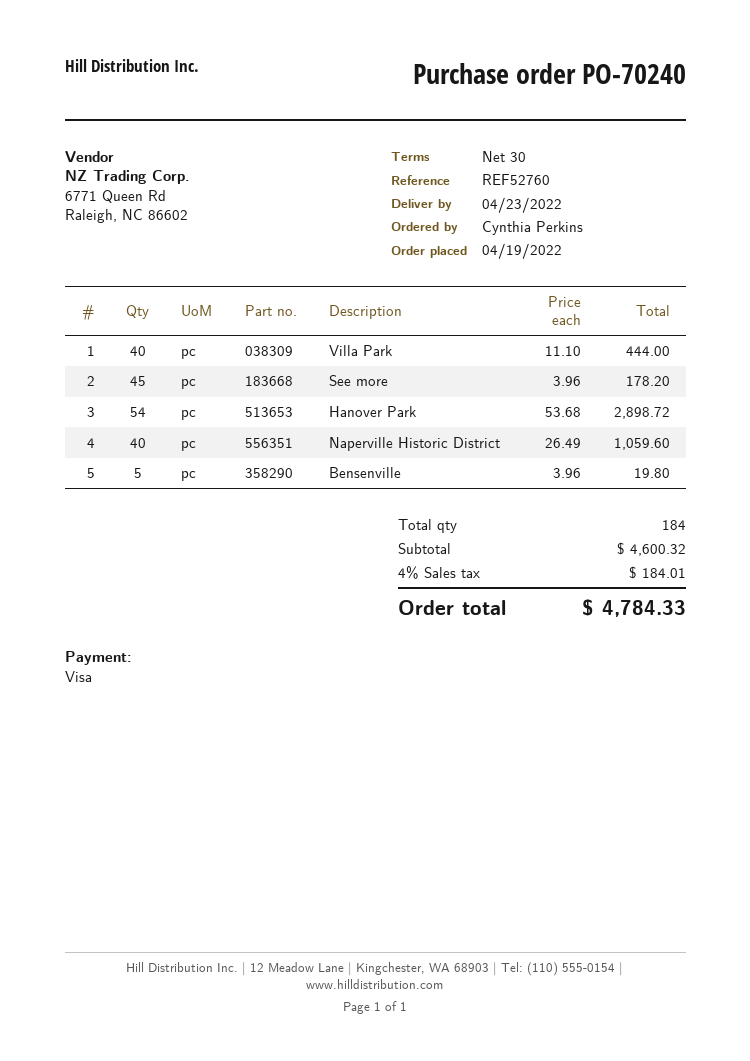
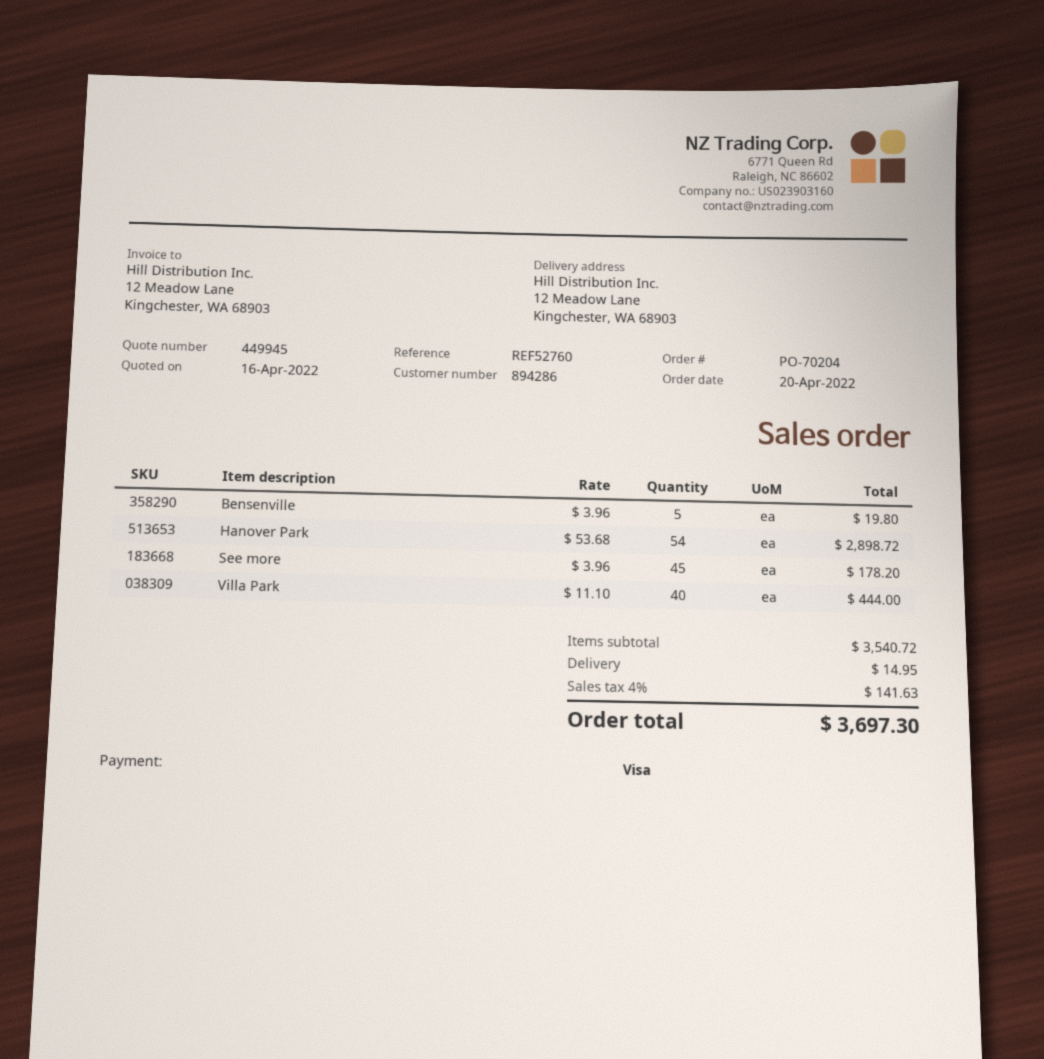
order number: PO-70240 -> PO-70204
order date: 2022-04-19 -> 2022-04-20
Naperville Historic District: 40 x 26.49 = 1059.60 -> none
subtotal: 4600.32 -> 3540.72
shipping: none -> 14.95
tax: 4% = 184.01 -> 4% = 141.63
total: 4784.33 -> 3697.30

